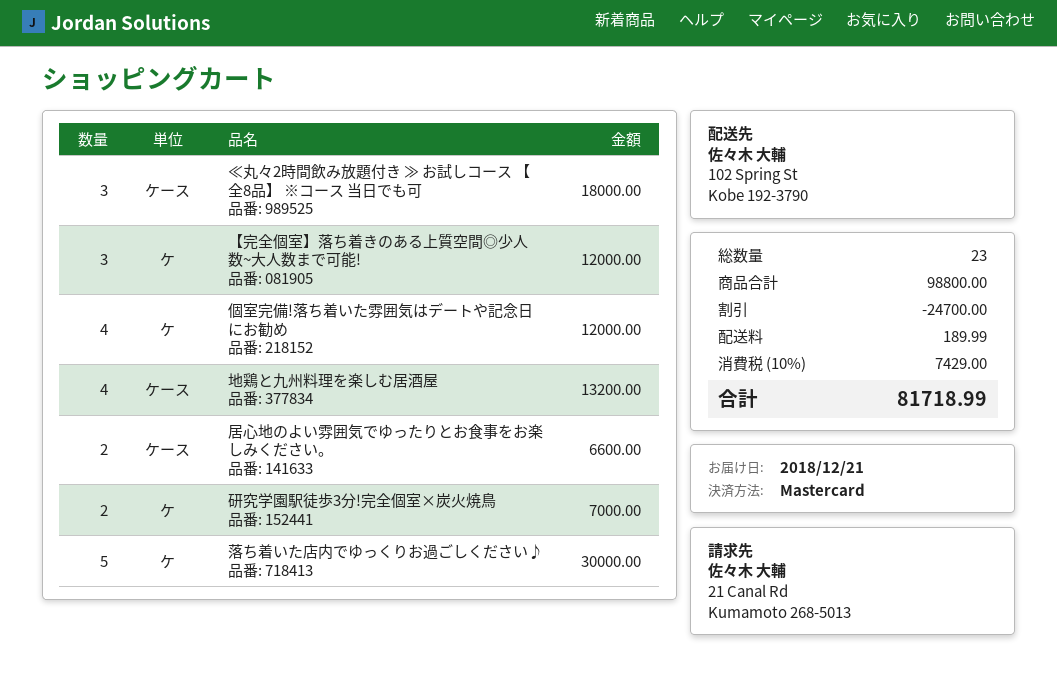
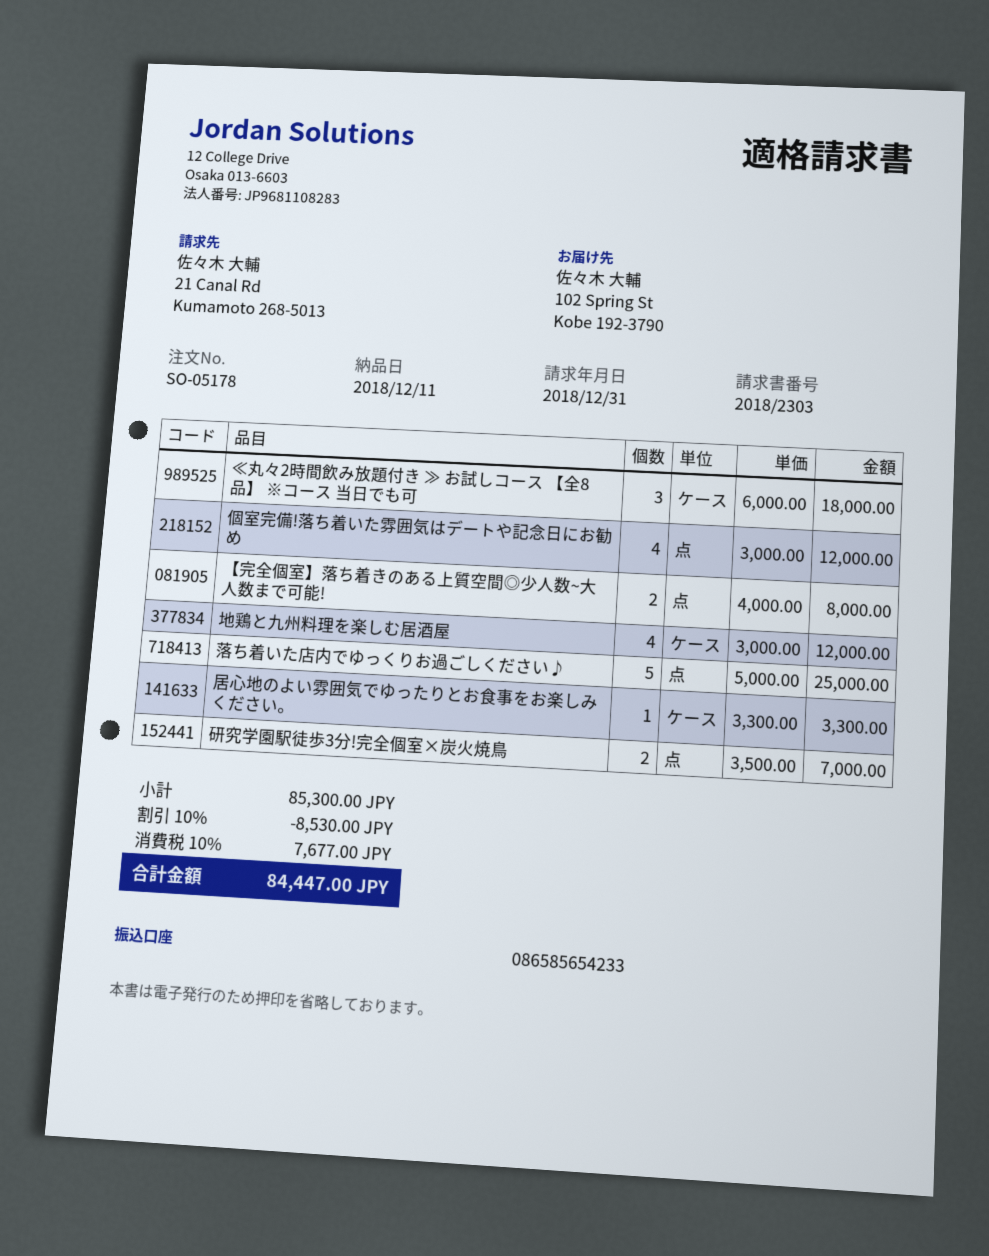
delivery date: 2018-12-21 -> 2018-12-11
【完全個室】落ち着きのある上質空間◎少人数~大人数まで可能!: 3 for 12000.00 -> 2 for 8000.00
地鶏と九州料理を楽しむ居酒屋: 4 for 13200.00 -> 4 for 12000.00
居心地のよい雰囲気でゆったりとお食事をお楽しみください。: 2 for 6600.00 -> 1 for 3300.00
落ち着いた店内でゆっくりお過ごしください♪: 5 for 30000.00 -> 5 for 25000.00
subtotal: 98800.00 -> 85300.00
discount: 24700.00 -> 8530.00
shipping: 189.99 -> none
tax: 10% = 7429.00 -> 10% = 7677.00
total: 81718.99 -> 84447.00

